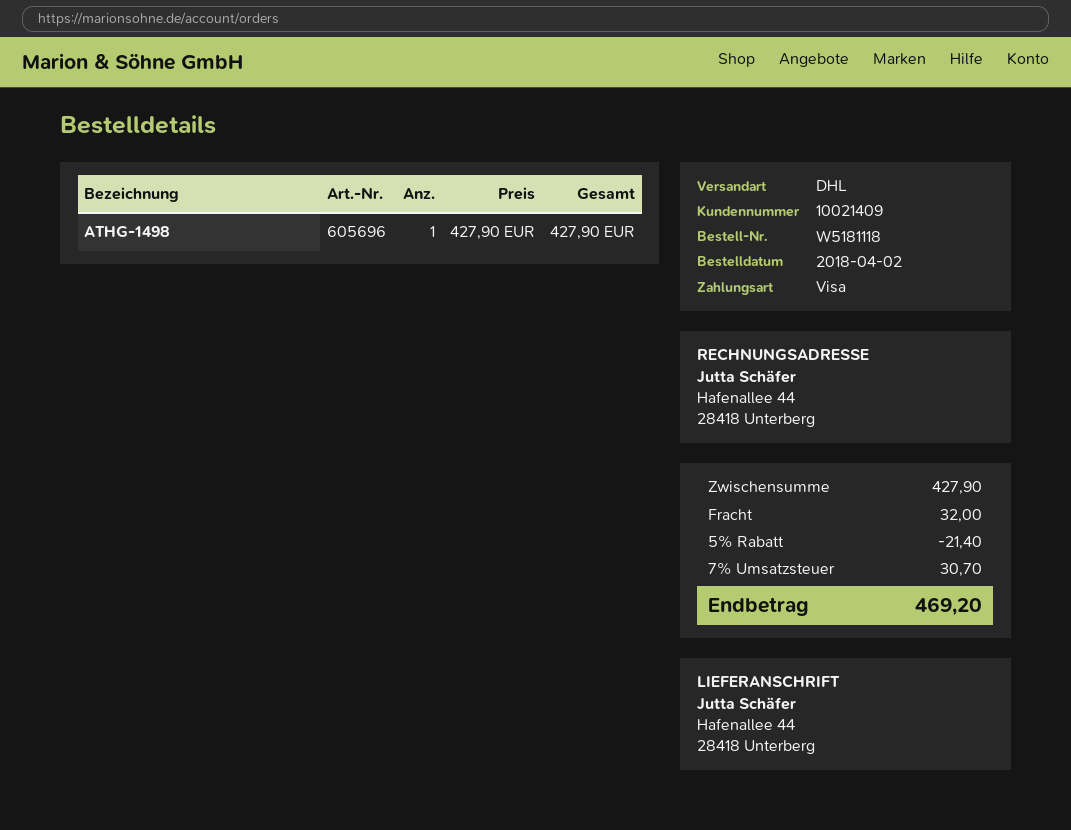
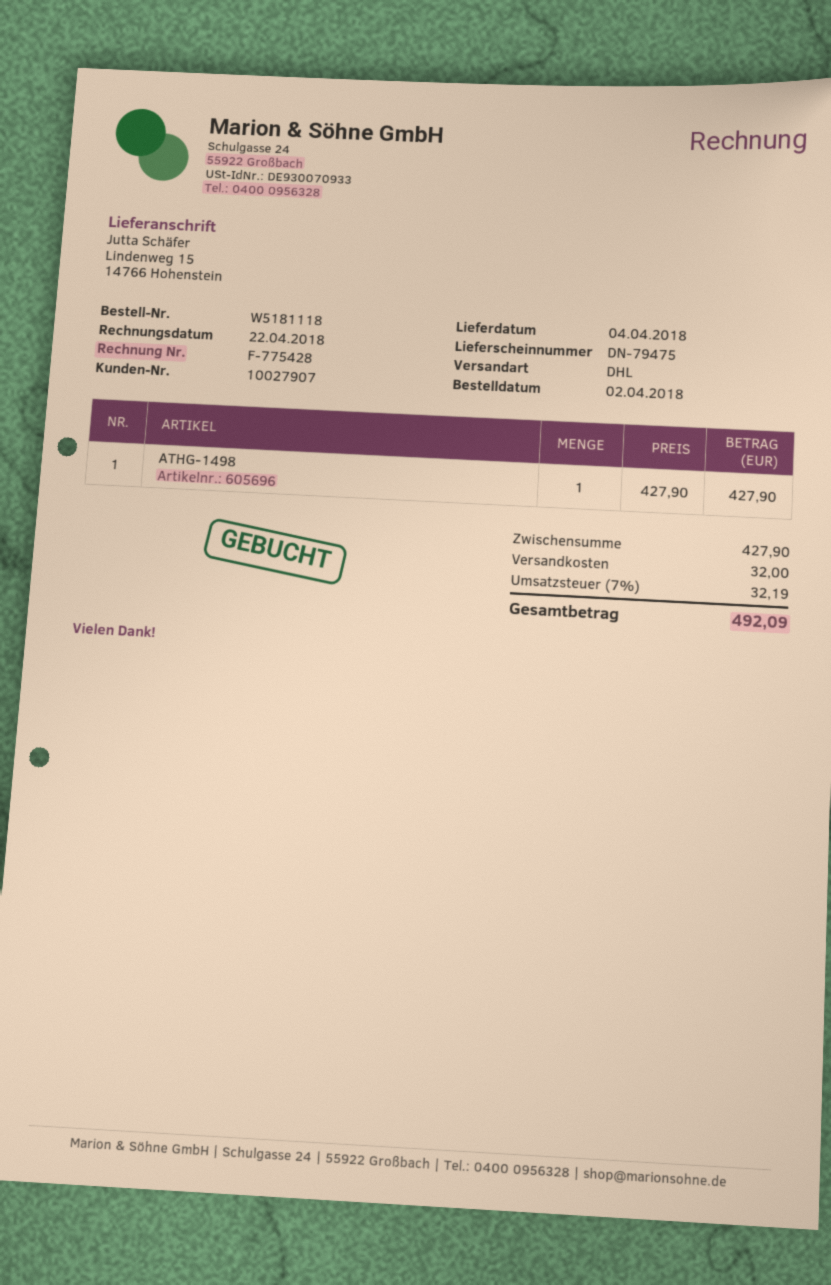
customer number: 10021409 -> 10027907
ship to: Hafenallee 44, 28418 Unterberg -> Lindenweg 15, 14766 Hohenstein
discount: 5% = 21.40 -> none
tax: 7% = 30.70 -> 7% = 32.19
total: 469.20 -> 492.09

